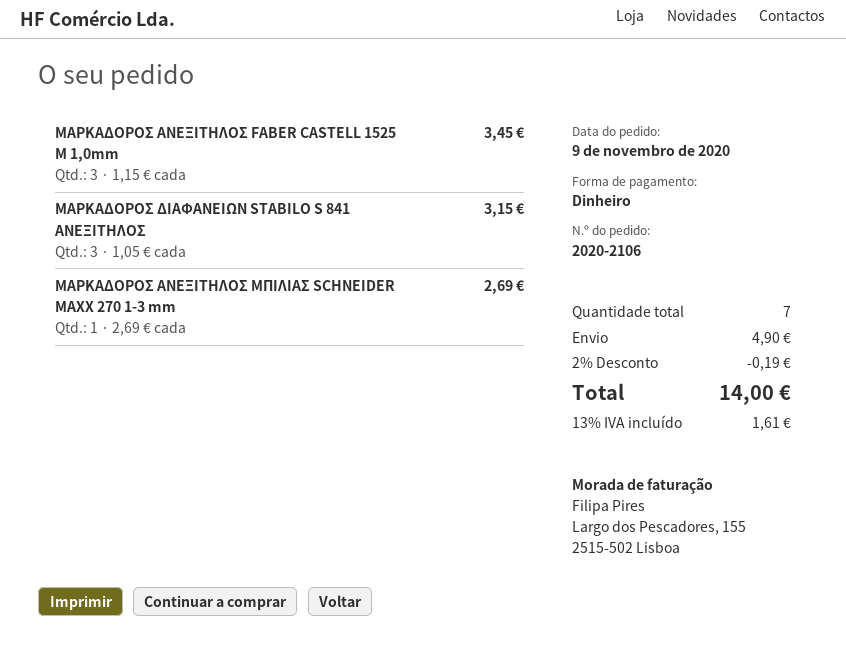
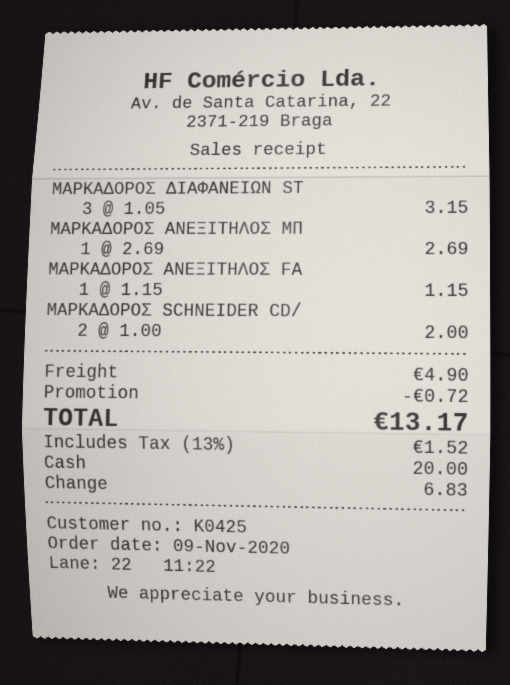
ΜΑΡΚΑΔΟΡΟΣ ΑΝΕΞΙΤΗΛΟΣ FABER CASTELL 1525 M 1,0mm: 3 x 1.15 = 3.45 -> 1 x 1.15 = 1.15
ΜΑΡΚΑΔΟΡΟΣ SCHNEIDER CD/: none -> 2 x 1.00 = 2.00
discount: 0.19 -> 0.72
tax: 13% = 1.61 -> 13% = 1.52
total: 14.00 -> 13.17

